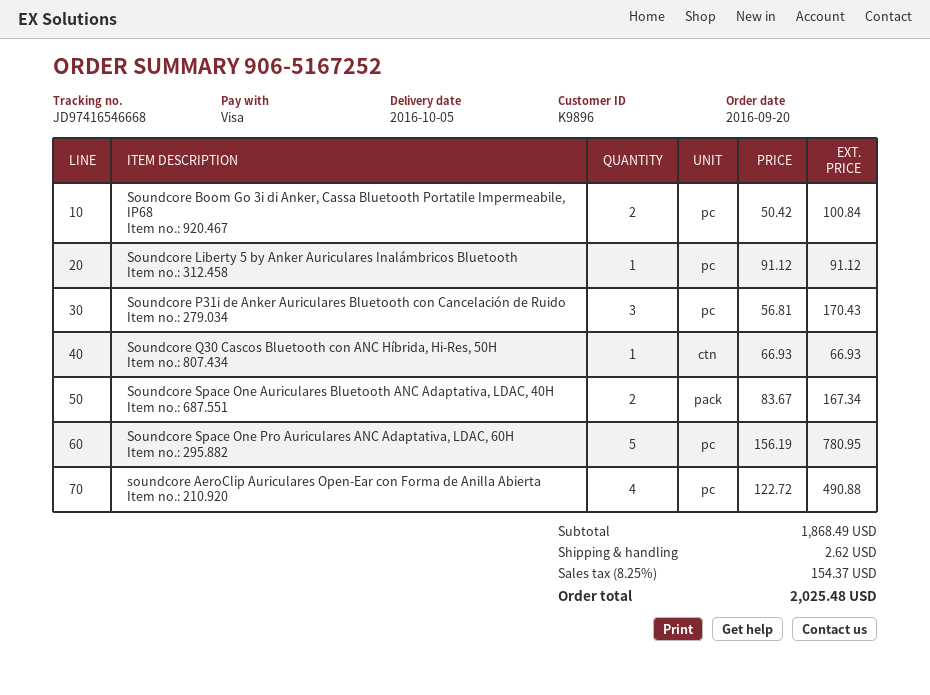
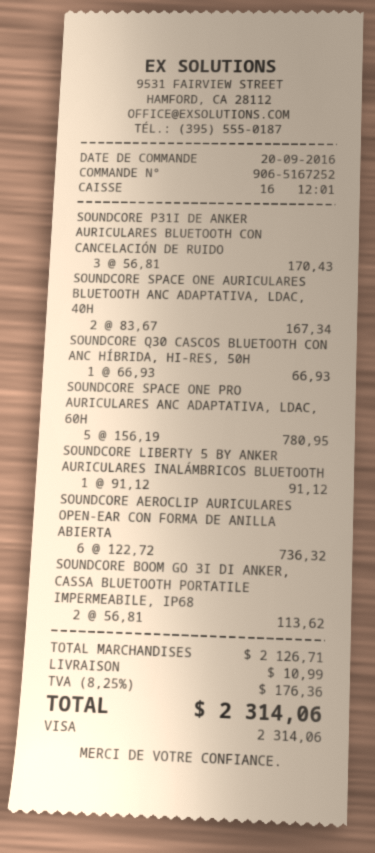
Soundcore Boom Go 3i di Anker, Cassa Bluetooth Portatile Impermeabile, IP68: 2 x 50.42 = 100.84 -> 2 x 56.81 = 113.62
soundcore AeroClip Auriculares Open-Ear con Forma de Anilla Abierta: 4 x 122.72 = 490.88 -> 6 x 122.72 = 736.32
subtotal: 1868.49 -> 2126.71
shipping: 2.62 -> 10.99
tax: 8.25% = 154.37 -> 8.25% = 176.36
total: 2025.48 -> 2314.06

